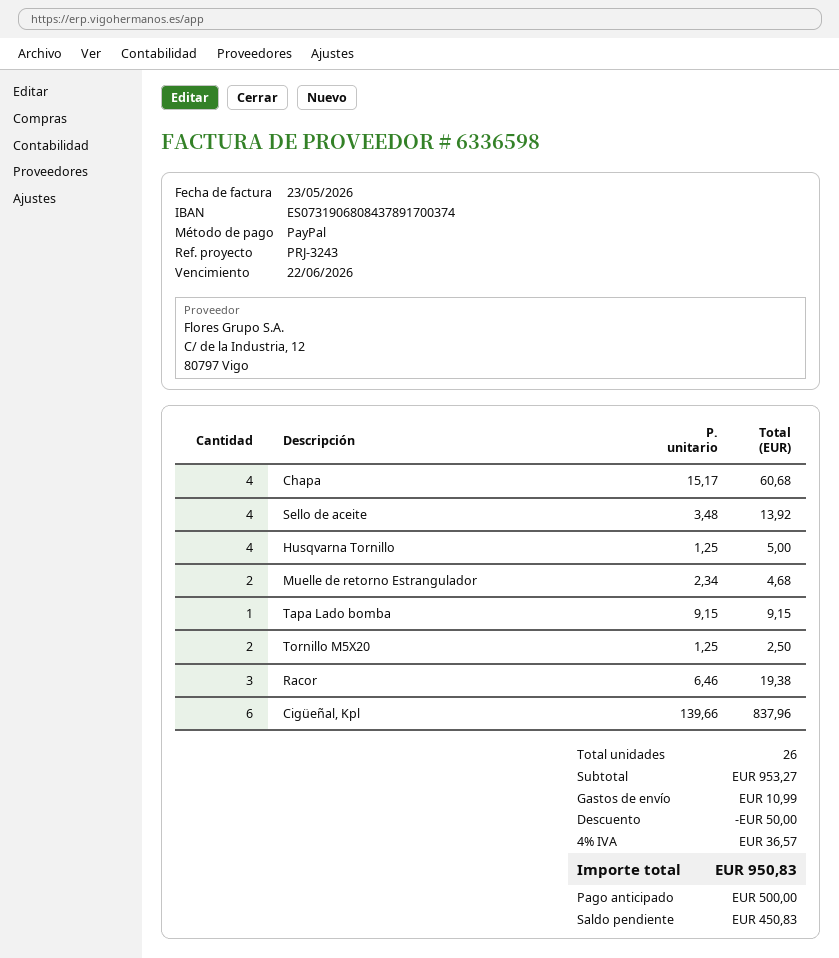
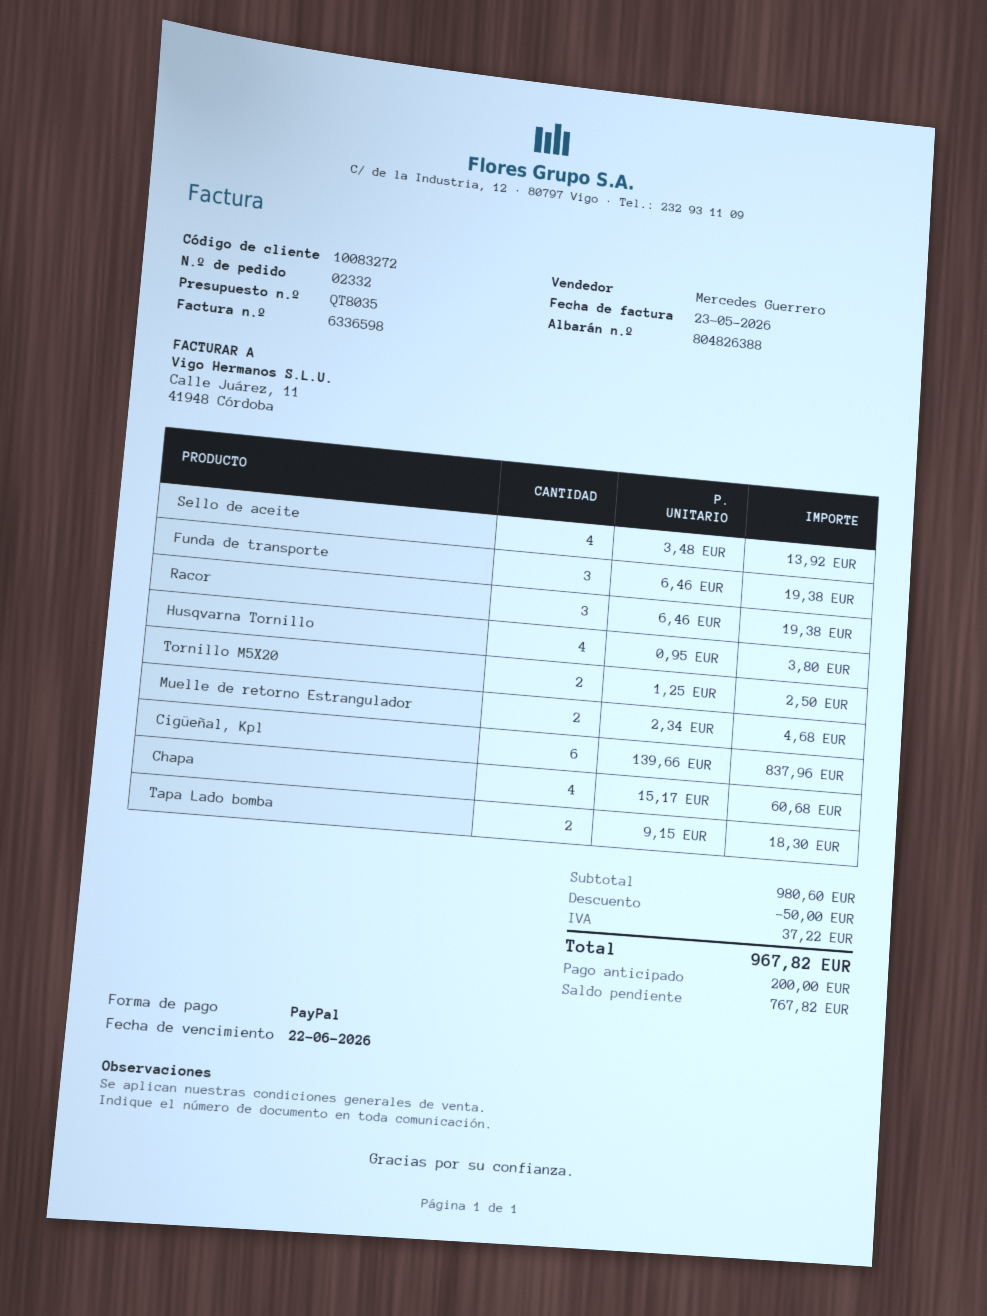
Husqvarna Tornillo: 4 x 1.25 = 5.00 -> 4 x 0.95 = 3.80
Tapa Lado bomba: 1 x 9.15 = 9.15 -> 2 x 9.15 = 18.30
Funda de transporte: none -> 3 x 6.46 = 19.38
subtotal: 953.27 -> 980.60
shipping: 10.99 -> none
tax: 36.57 -> 37.22
total: 950.83 -> 967.82
deposit: 500.00 -> 200.00
balance: 450.83 -> 767.82

